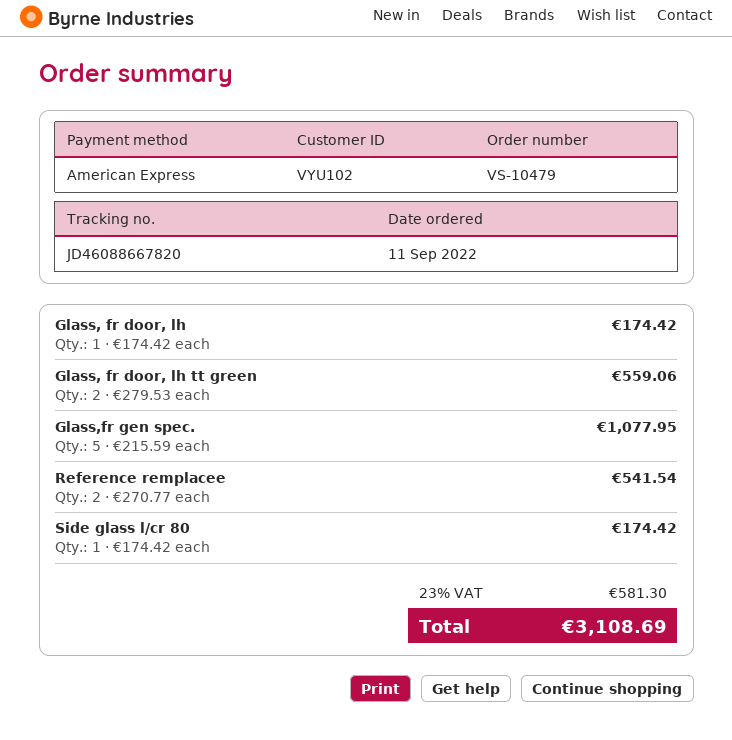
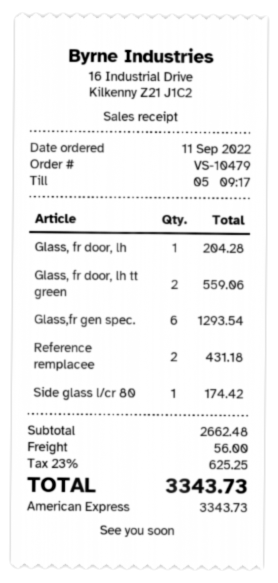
Glass, fr door, lh: 1 for 174.42 -> 1 for 204.28
Glass,fr gen spec.: 5 for 1077.95 -> 6 for 1293.54
Reference remplacee: 2 for 541.54 -> 2 for 431.18
shipping: none -> 56.00
tax: 23% = 581.30 -> 23% = 625.25
total: 3108.69 -> 3343.73

